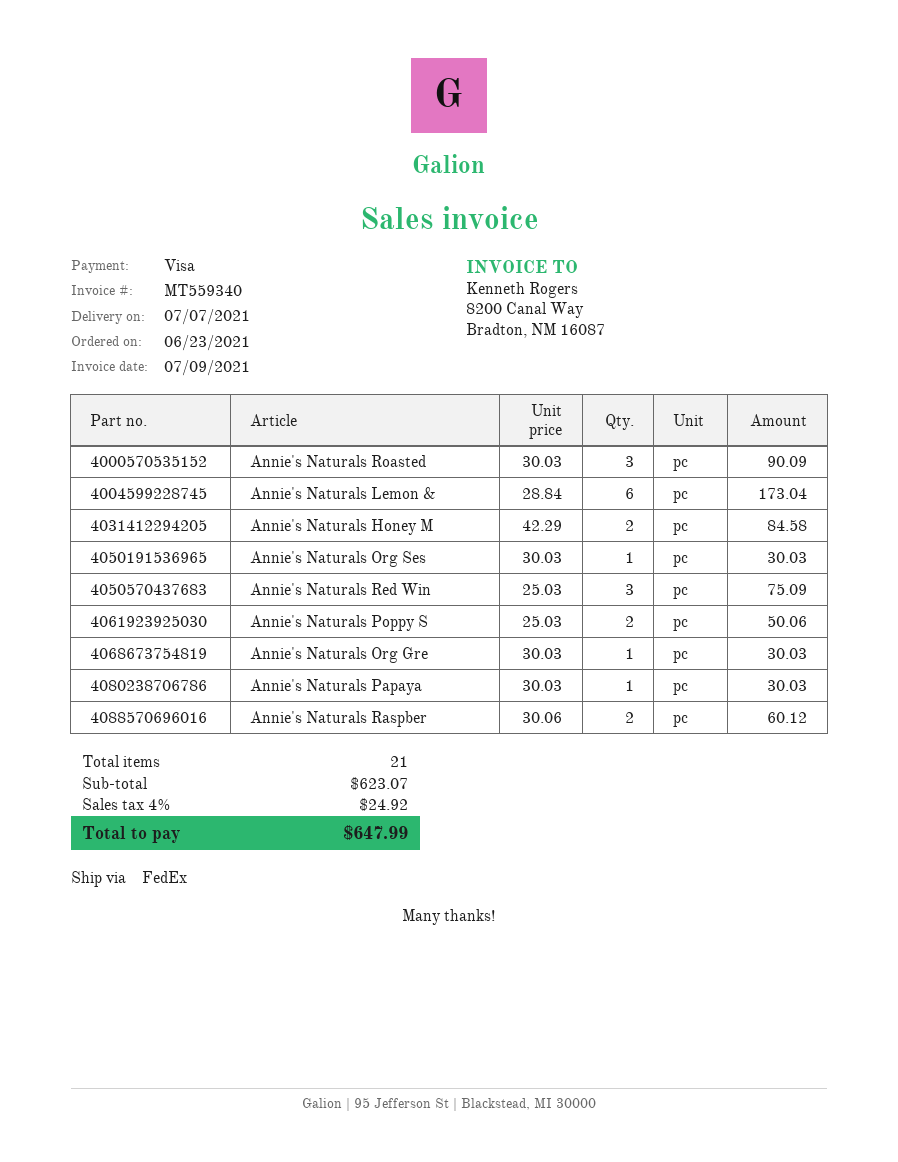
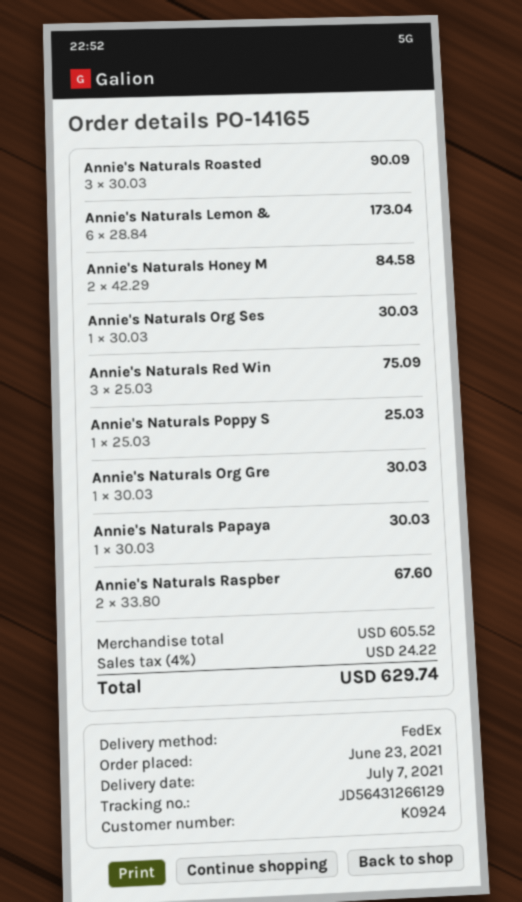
Annie's Naturals Poppy S: 2 x 25.03 = 50.06 -> 1 x 25.03 = 25.03
Annie's Naturals Raspber: 2 x 30.06 = 60.12 -> 2 x 33.80 = 67.60
subtotal: 623.07 -> 605.52
tax: 4% = 24.92 -> 4% = 24.22
total: 647.99 -> 629.74

